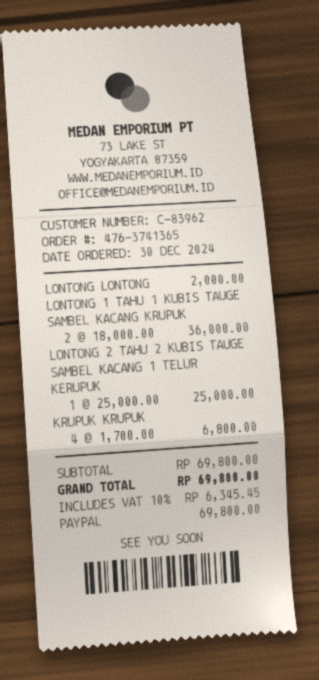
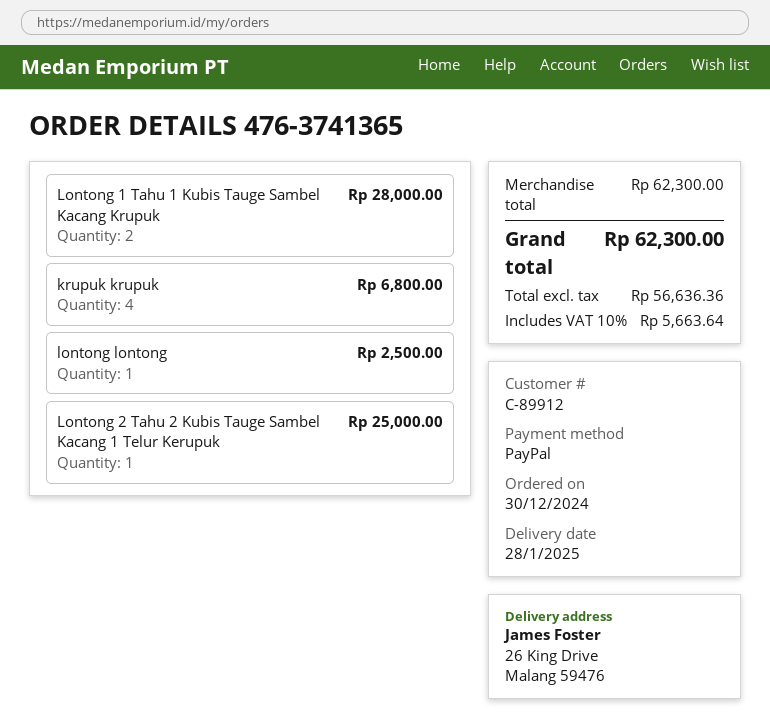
customer number: C-83962 -> C-89912
LONTONG LONTONG: 1 for 2000.00 -> 1 for 2500.00
LONTONG 1 TAHU 1 KUBIS TAUGE SAMBEL KACANG KRUPUK: 2 for 36000.00 -> 2 for 28000.00
subtotal: 69800.00 -> 62300.00
tax: 10% = 6345.45 -> 10% = 5663.64
total: 69800.00 -> 62300.00

